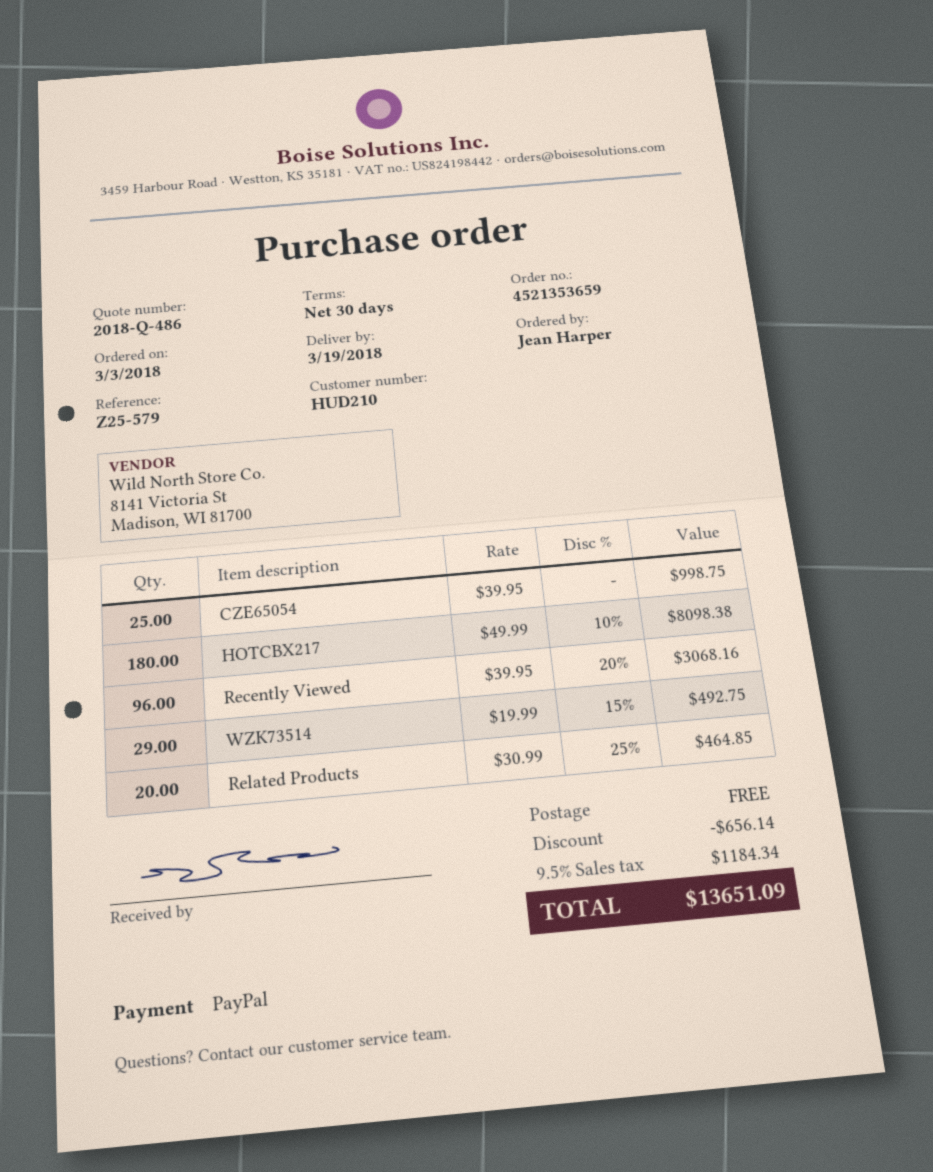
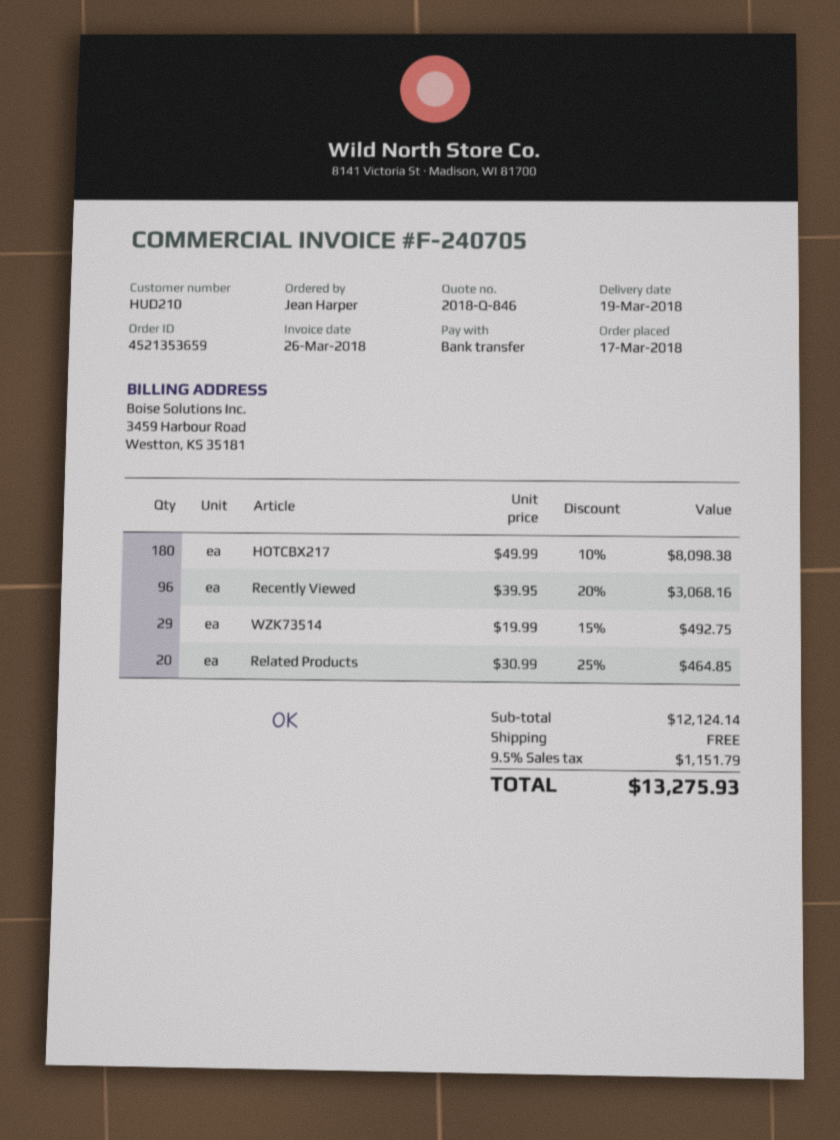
quote number: 2018-Q-486 -> 2018-Q-846
order date: 2018-03-03 -> 2018-03-17
payment method: PayPal -> bank transfer
CZE65054: 25 x 39.95 = 998.75 -> none
discount: 656.14 -> none
tax: 9.5% = 1184.34 -> 9.5% = 1151.79
total: 13651.09 -> 13275.93

